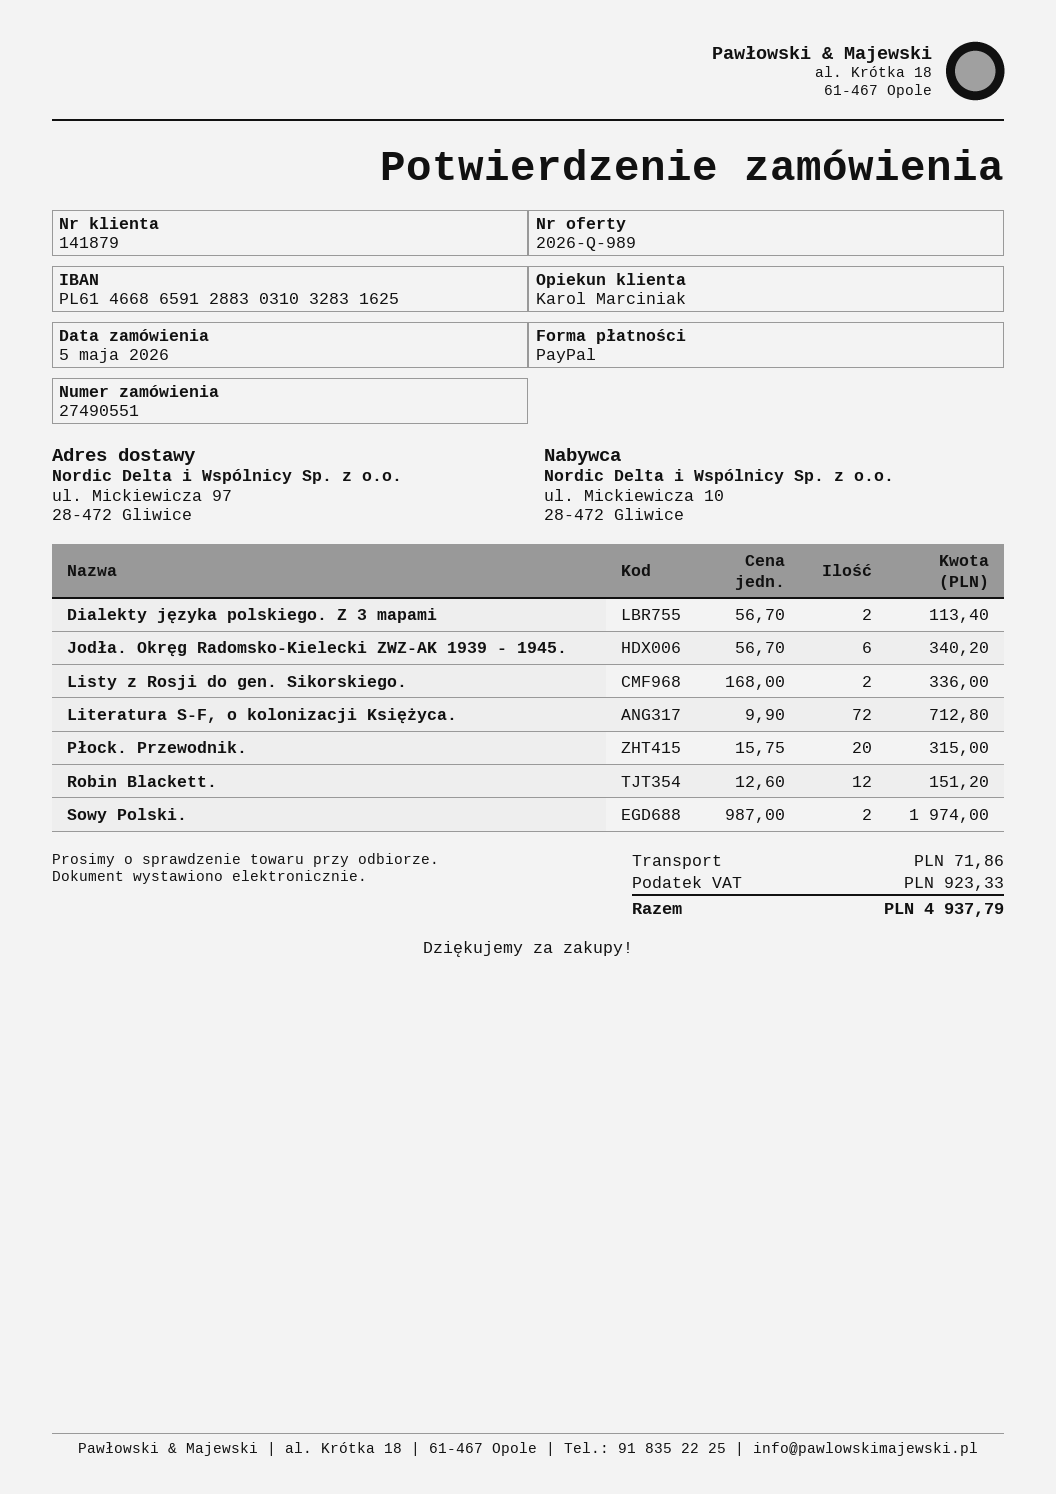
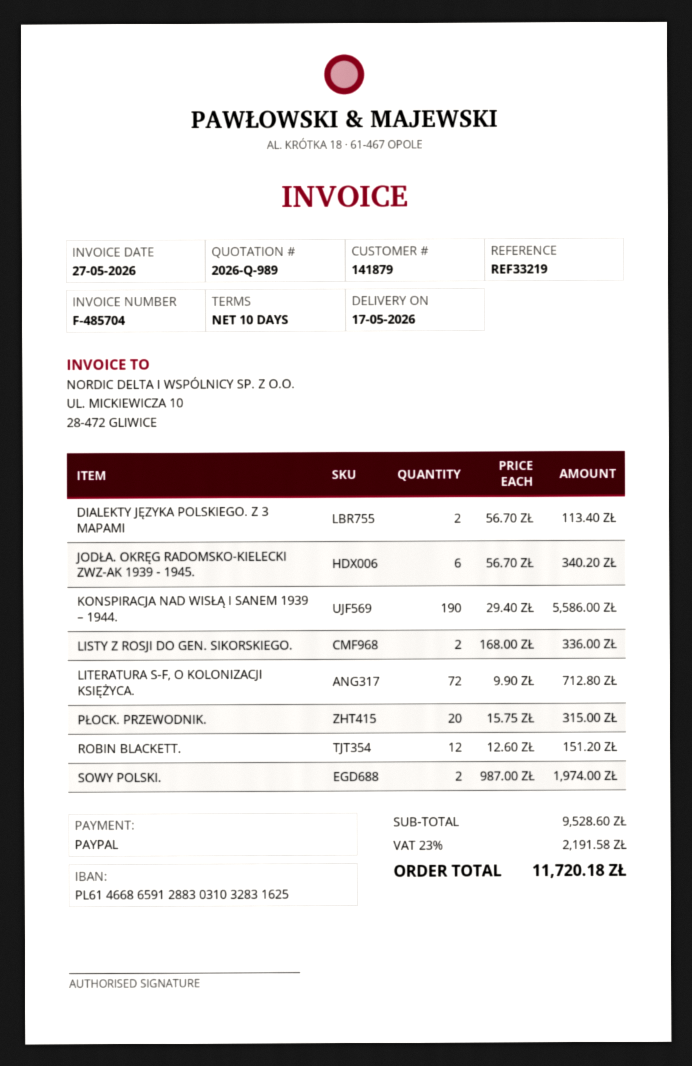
KONSPIRACJA NAD WISŁĄ I SANEM 1939 – 1944.: none -> 190 x 29.40 = 5586.00
shipping: 71.86 -> none
tax: 923.33 -> 2191.58
total: 4937.79 -> 11720.18

